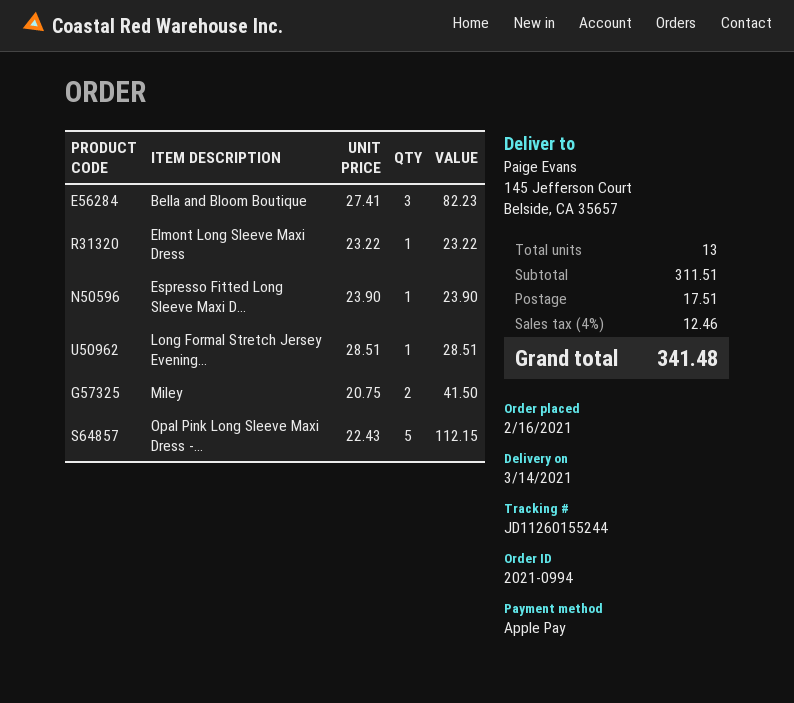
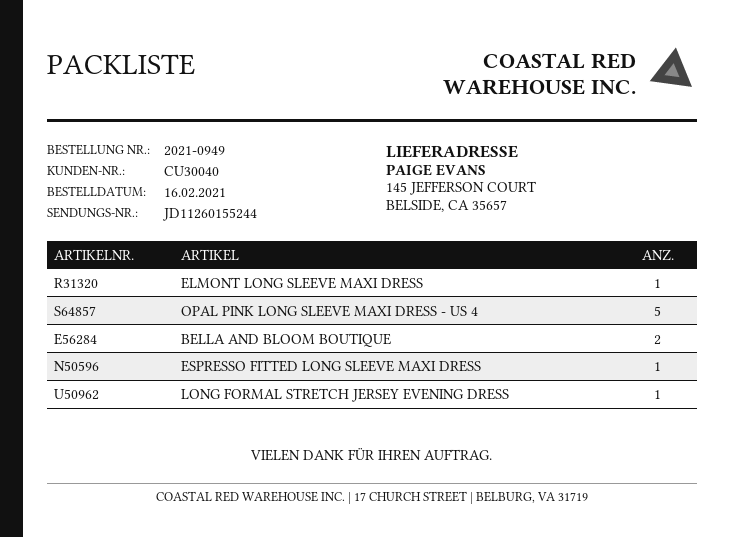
order number: 2021-0994 -> 2021-0949
Bella and Bloom Boutique: 3 -> 2
Miley: 2 -> none

